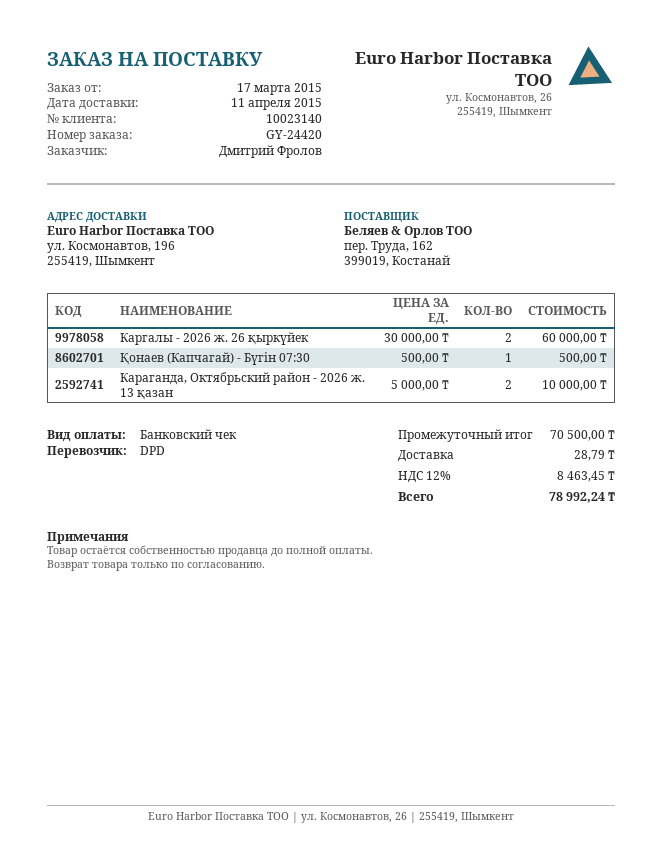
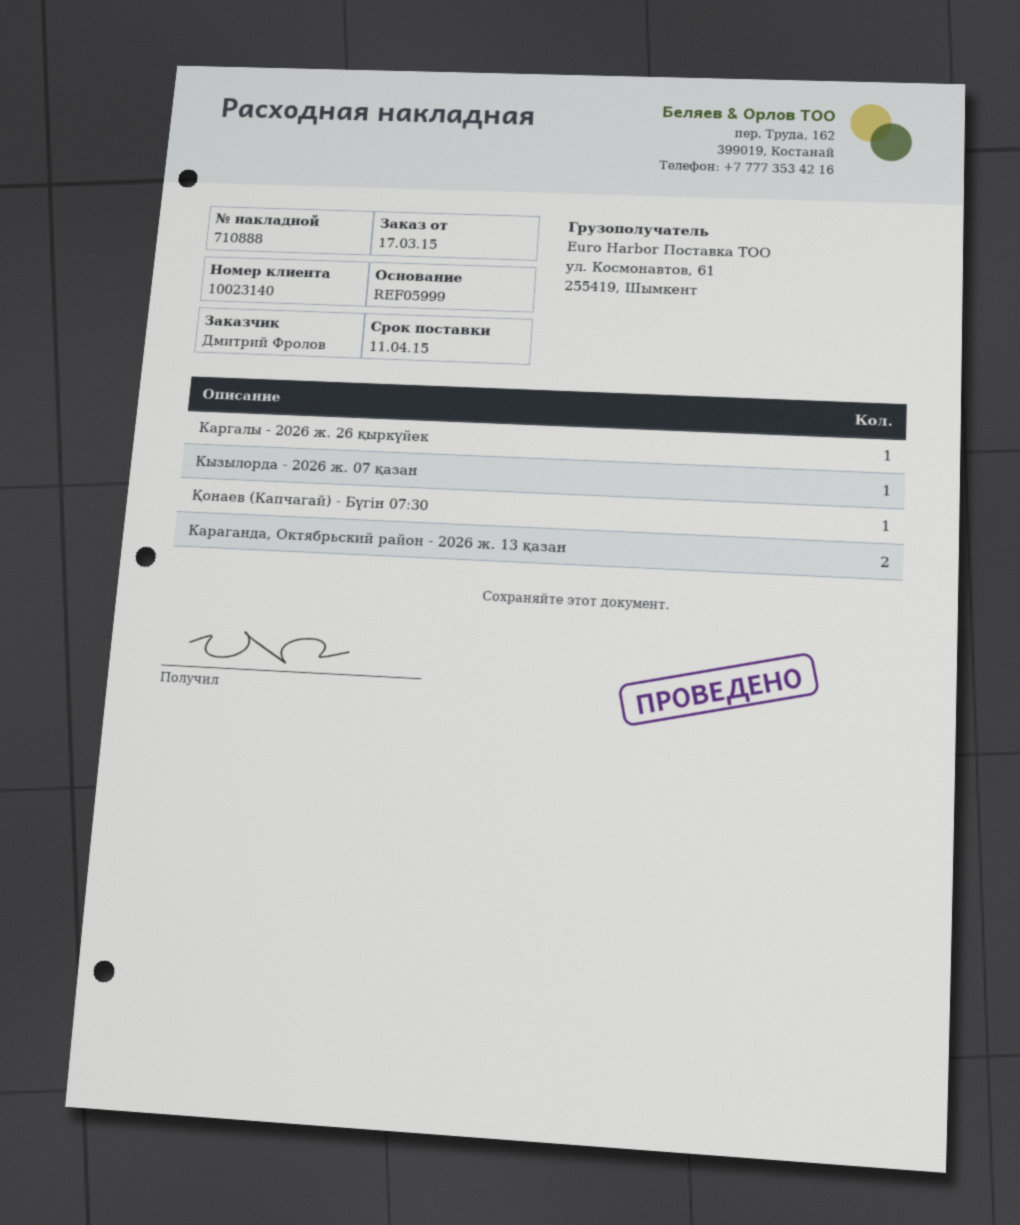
ship to: ул. Космонавтов, 196, 255419, Шымкент -> ул. Космонавтов, 61, 255419, Шымкент
Каргалы - 2026 ж. 26 қыркүйек: 2 -> 1
Кызылорда - 2026 ж. 07 қазан: none -> 1

